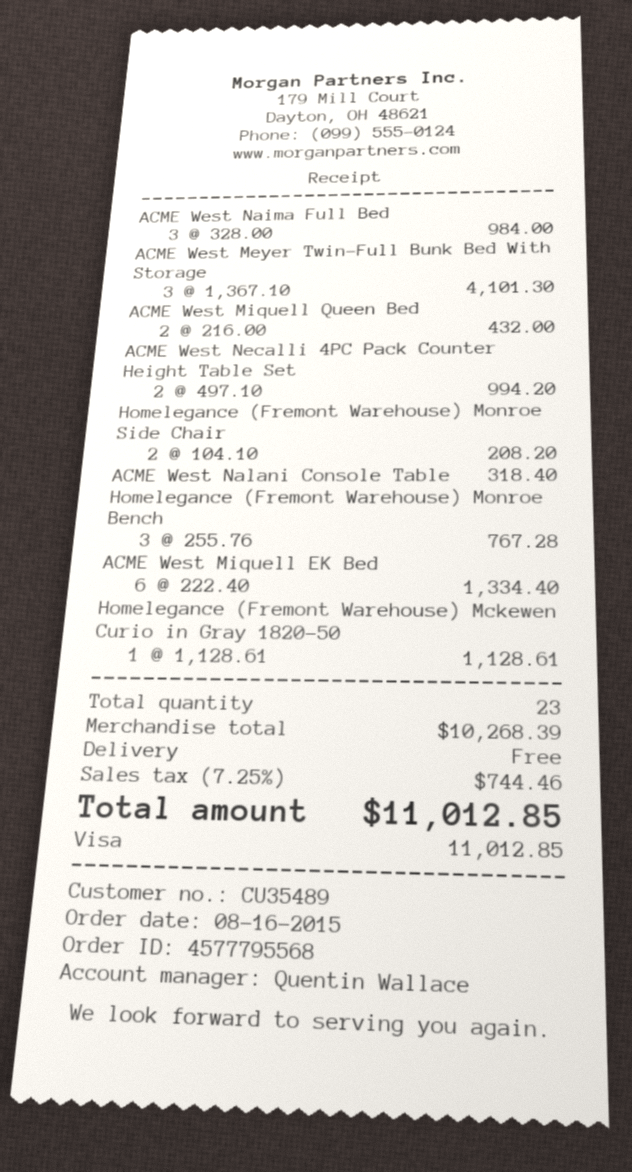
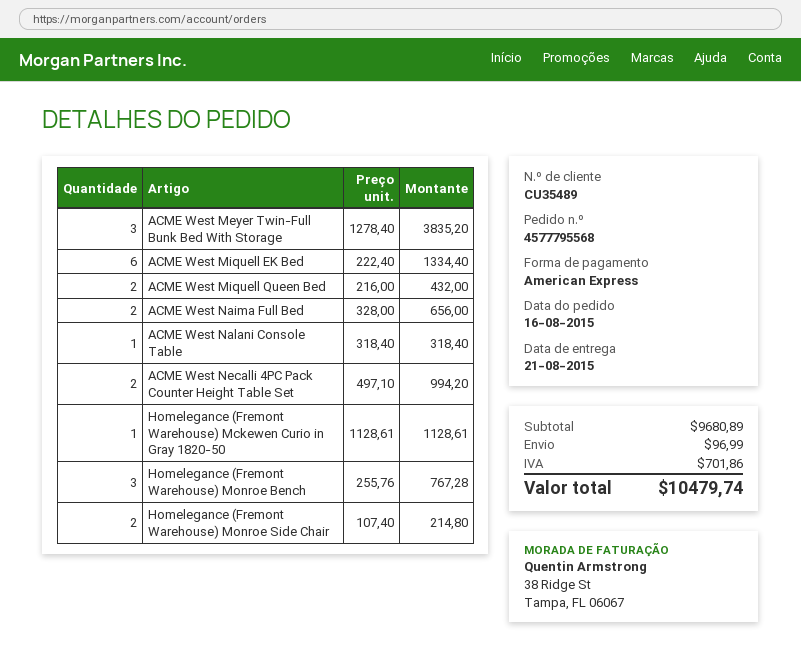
payment method: Visa -> American Express
ACME West Naima Full Bed: 3 x 328.00 = 984.00 -> 2 x 328.00 = 656.00
ACME West Meyer Twin-Full Bunk Bed With Storage: 3 x 1367.10 = 4101.30 -> 3 x 1278.40 = 3835.20
Homelegance (Fremont Warehouse) Monroe Side Chair: 2 x 104.10 = 208.20 -> 2 x 107.40 = 214.80
subtotal: 10268.39 -> 9680.89
shipping: 0.00 -> 96.99
tax: 744.46 -> 701.86
total: 11012.85 -> 10479.74

